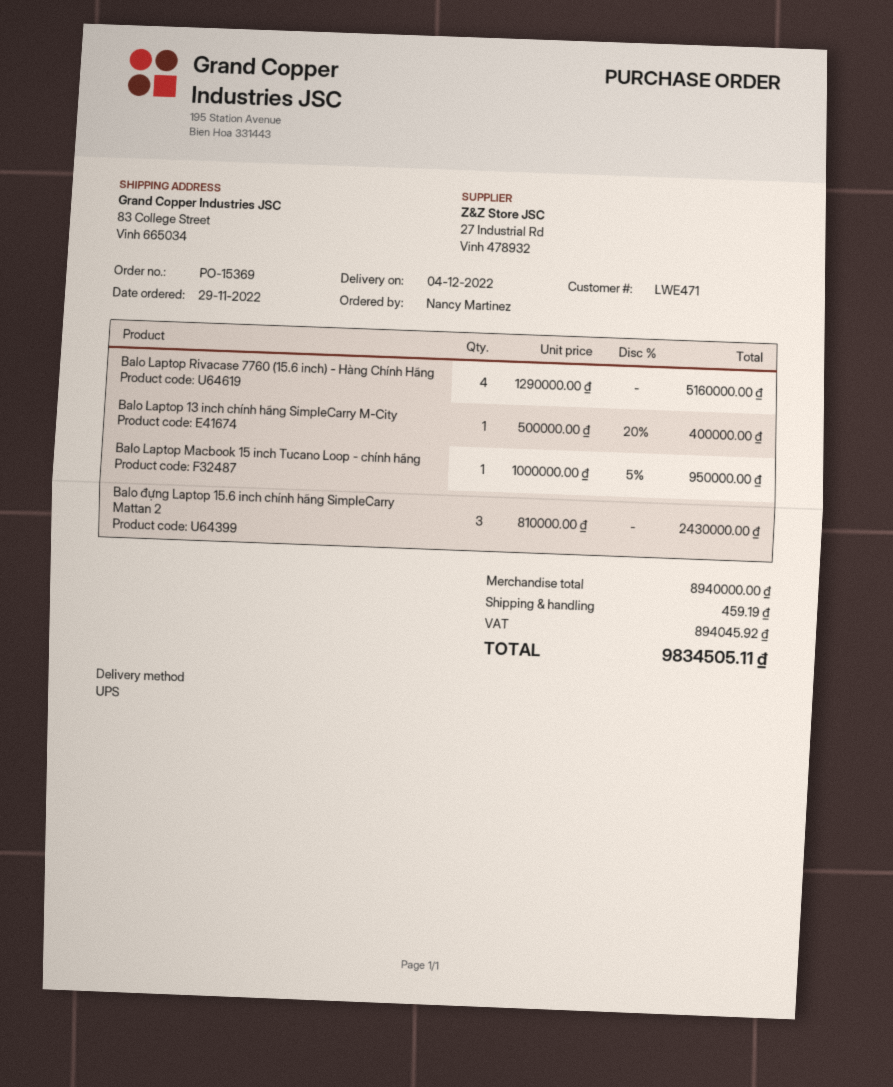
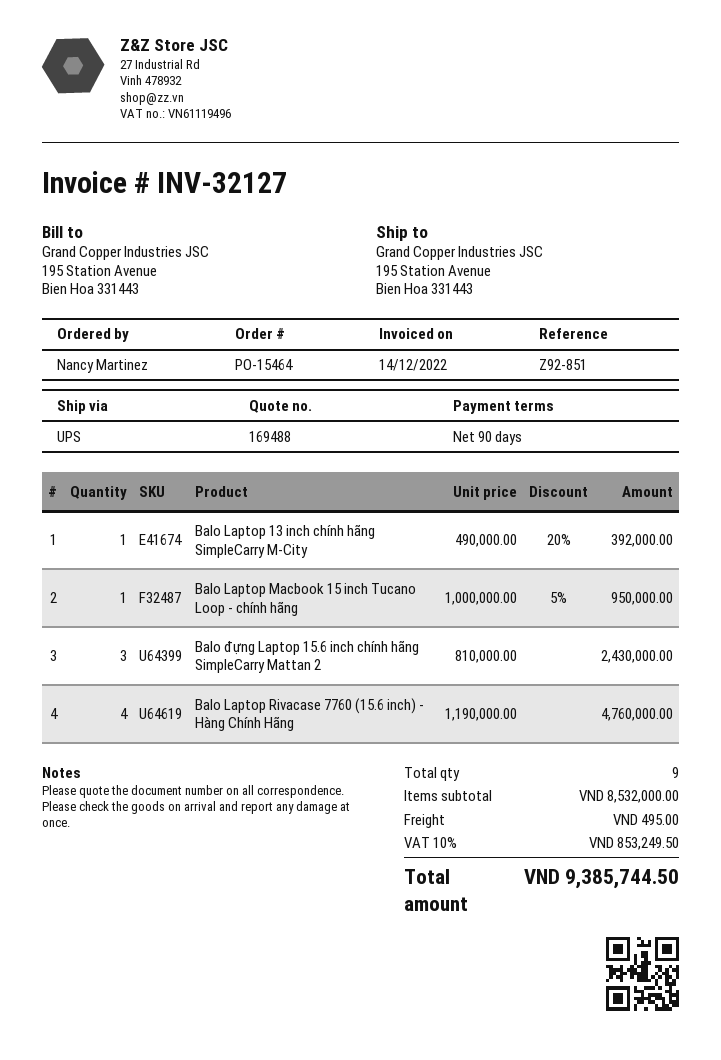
order number: PO-15369 -> PO-15464
ship to: 83 College Street, Vinh 665034 -> 195 Station Avenue, Bien Hoa 331443
Balo Laptop Rivacase 7760 (15.6 inch) - Hàng Chính Hãng: 4 x 1290000.00 = 5160000.00 -> 4 x 1190000.00 = 4760000.00
Balo Laptop 13 inch chính hãng SimpleCarry M-City: 1 x 500000.00 - 20% = 400000.00 -> 1 x 490000.00 - 20% = 392000.00
subtotal: 8940000.00 -> 8532000.00
shipping: 459.19 -> 495.00
tax: 894045.92 -> 853249.50
total: 9834505.11 -> 9385744.50

